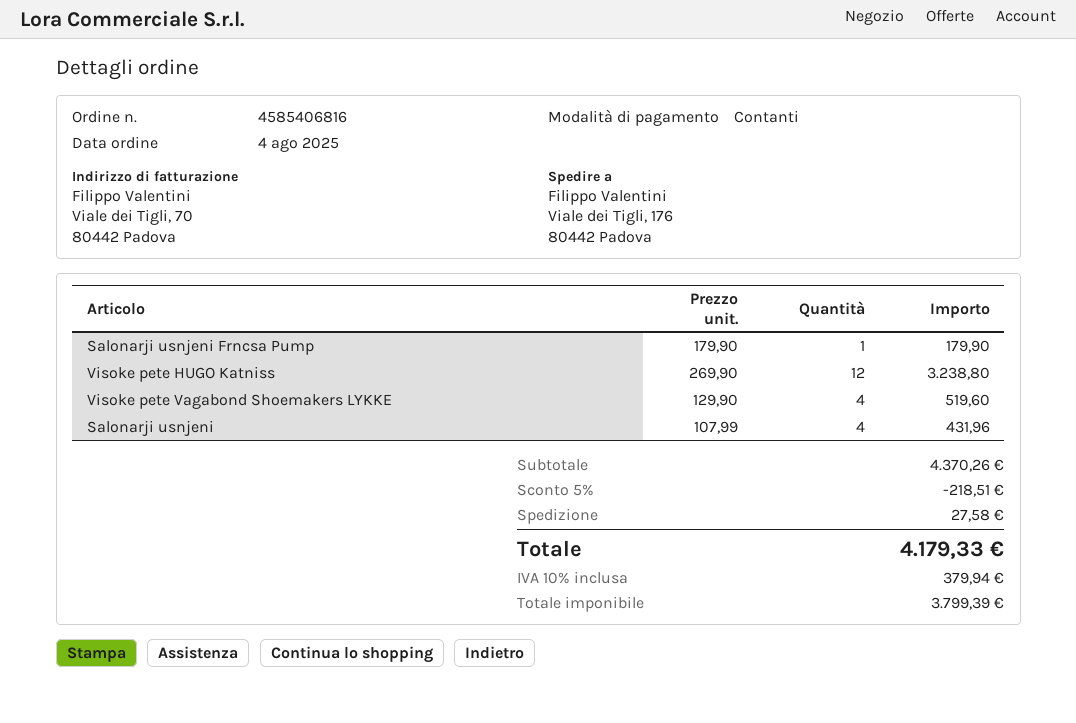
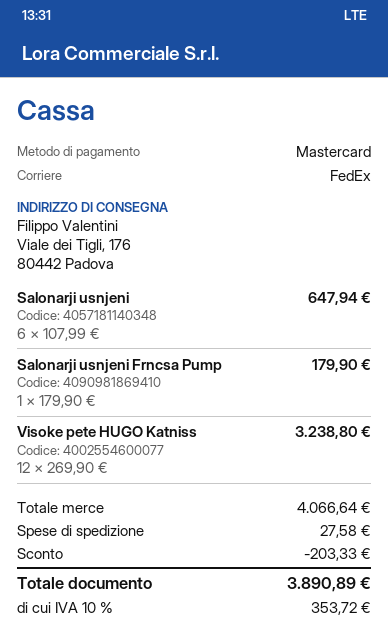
payment method: cash -> Mastercard
Visoke pete Vagabond Shoemakers LYKKE: 4 x 129.90 = 519.60 -> none
Salonarji usnjeni: 4 x 107.99 = 431.96 -> 6 x 107.99 = 647.94
subtotal: 4370.26 -> 4066.64
discount: 218.51 -> 203.33
tax: 10% = 379.94 -> 10% = 353.72
total: 4179.33 -> 3890.89

